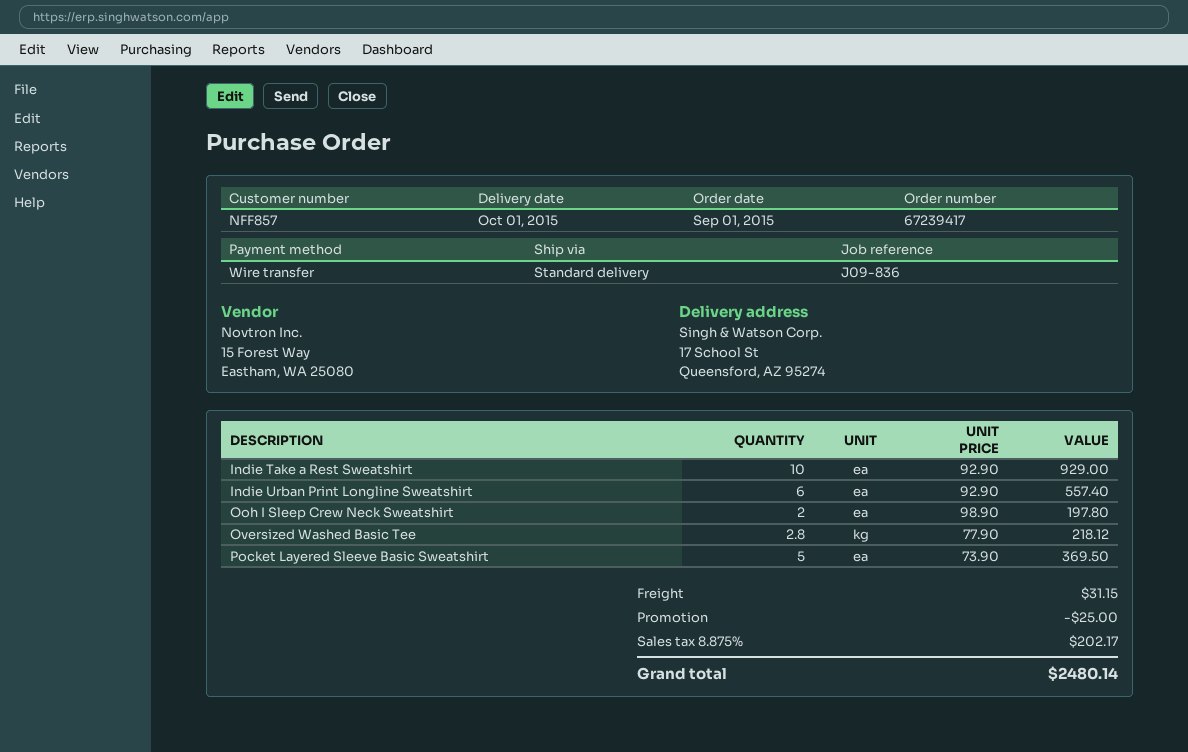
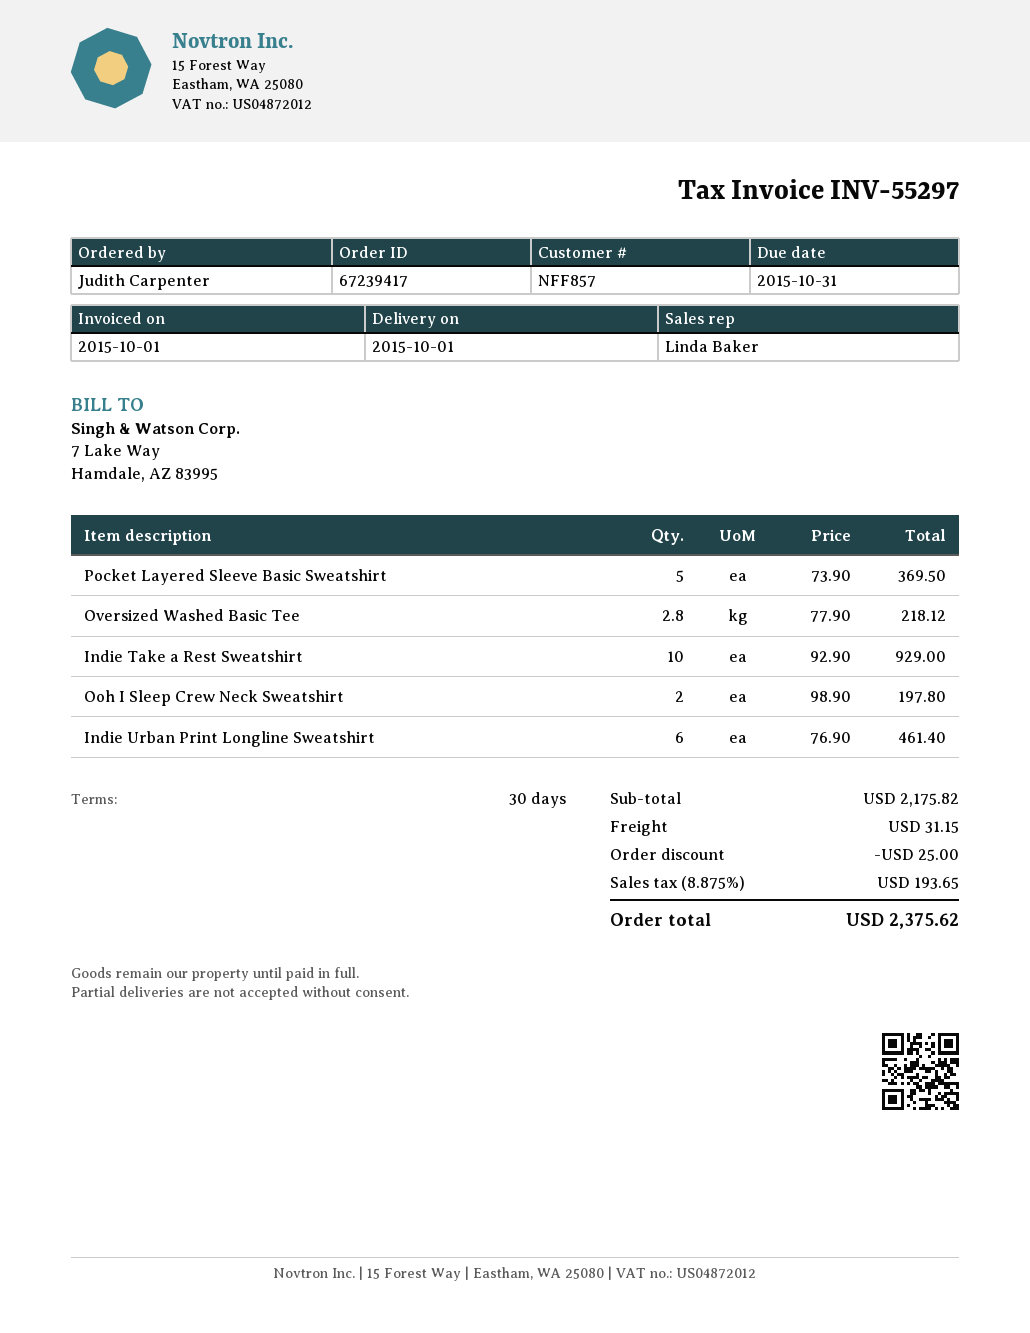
Indie Urban Print Longline Sweatshirt: 6 x 92.90 = 557.40 -> 6 x 76.90 = 461.40
tax: 8.875% = 202.17 -> 8.875% = 193.65
total: 2480.14 -> 2375.62

